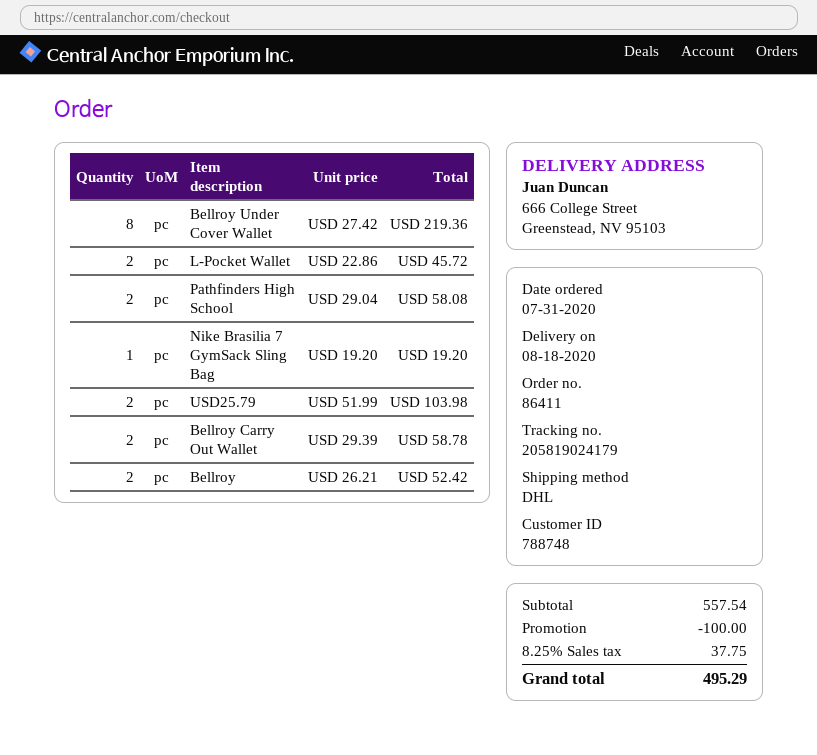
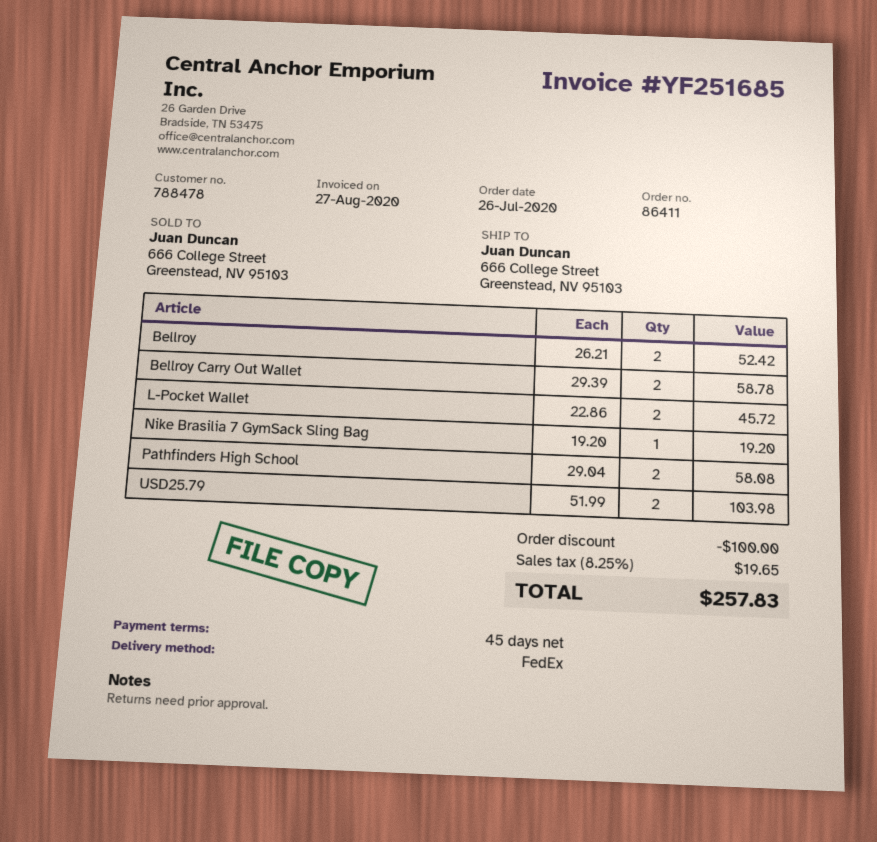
order date: 2020-07-31 -> 2020-07-26
customer number: 788748 -> 788478
shipping method: DHL -> FedEx
Bellroy Under Cover Wallet: 8 x 27.42 = 219.36 -> none
tax: 8.25% = 37.75 -> 8.25% = 19.65
total: 495.29 -> 257.83

